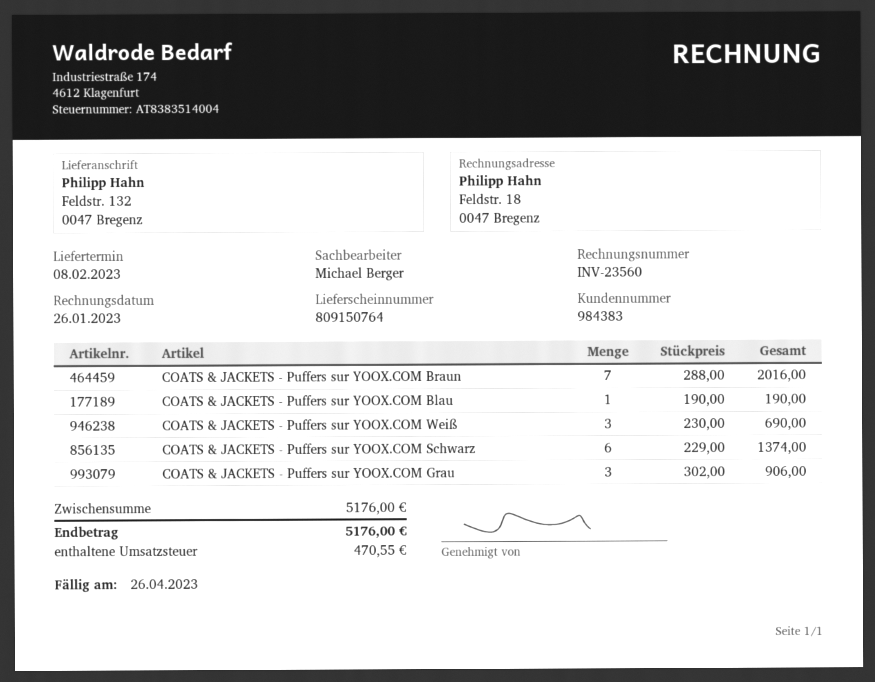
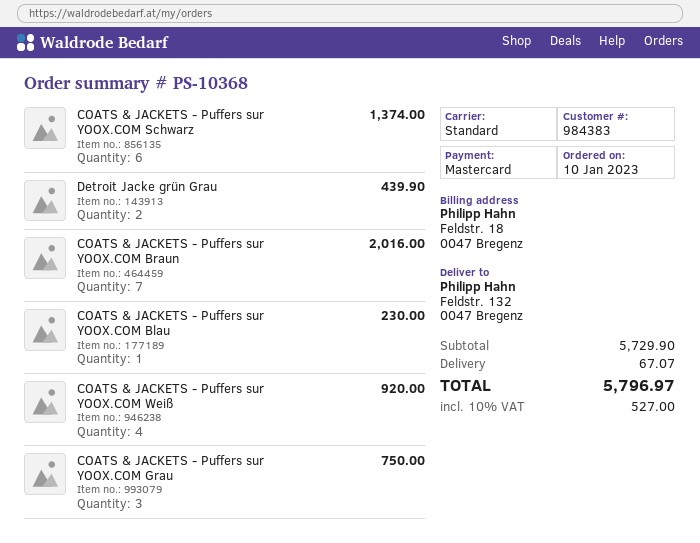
COATS & JACKETS - Puffers sur YOOX.COM Blau: 1 for 190.00 -> 1 for 230.00
COATS & JACKETS - Puffers sur YOOX.COM Weiß: 3 for 690.00 -> 4 for 920.00
COATS & JACKETS - Puffers sur YOOX.COM Grau: 3 for 906.00 -> 3 for 750.00
Detroit Jacke grün Grau: none -> 2 for 439.90
subtotal: 5176.00 -> 5729.90
shipping: none -> 67.07
tax: 470.55 -> 527.00
total: 5176.00 -> 5796.97

